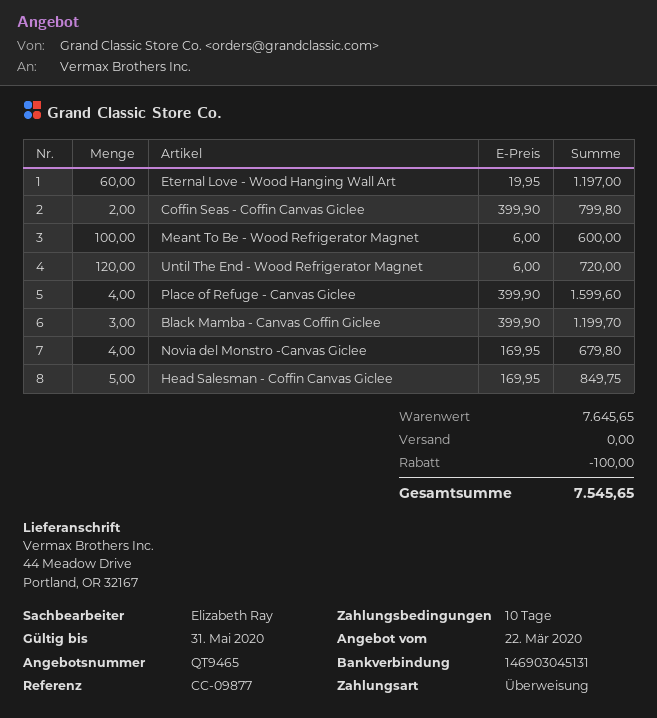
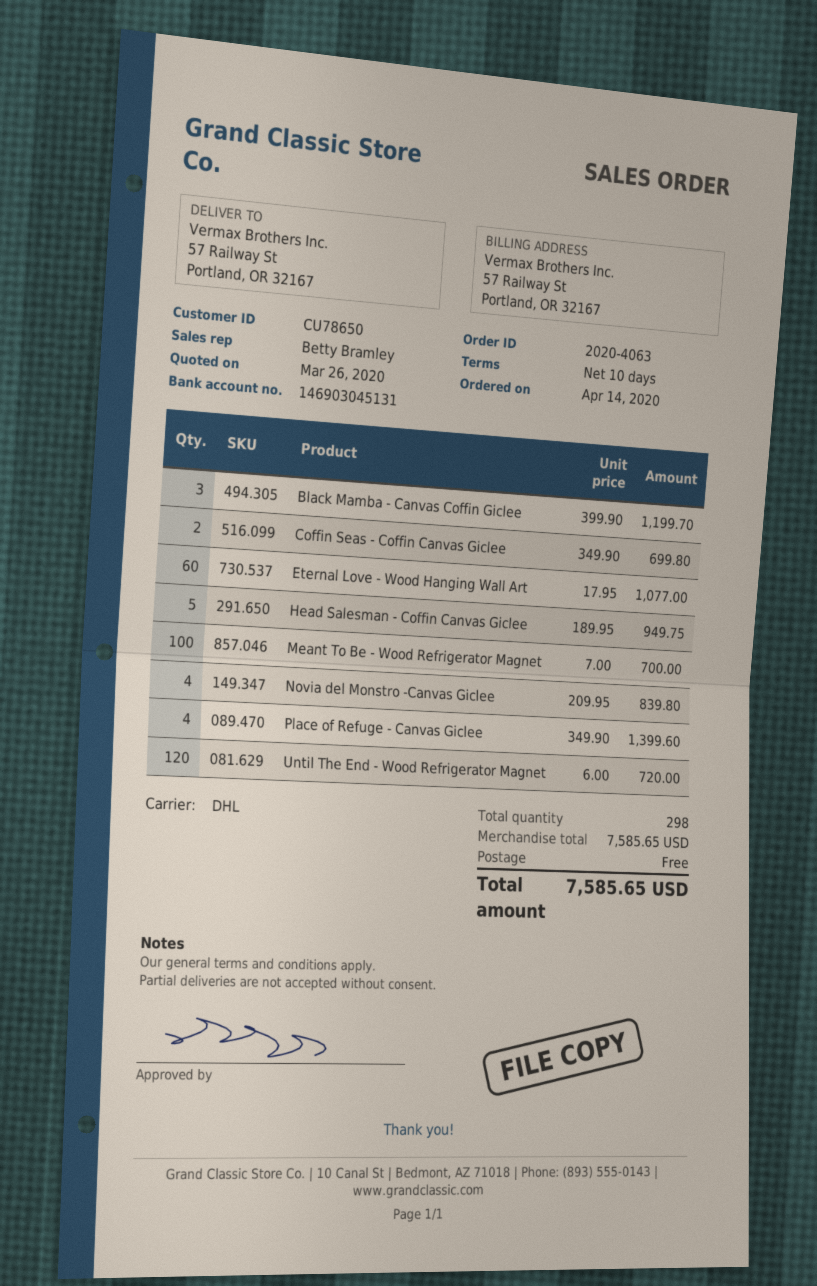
quote date: 2020-03-22 -> 2020-03-26
sales rep: Elizabeth Ray -> Betty Bramley
ship to: 44 Meadow Drive, Portland, OR 32167 -> 57 Railway St, Portland, OR 32167
Eternal Love - Wood Hanging Wall Art: 60 x 19.95 = 1197.00 -> 60 x 17.95 = 1077.00
Coffin Seas - Coffin Canvas Giclee: 2 x 399.90 = 799.80 -> 2 x 349.90 = 699.80
Meant To Be - Wood Refrigerator Magnet: 100 x 6.00 = 600.00 -> 100 x 7.00 = 700.00
Place of Refuge - Canvas Giclee: 4 x 399.90 = 1599.60 -> 4 x 349.90 = 1399.60
Novia del Monstro -Canvas Giclee: 4 x 169.95 = 679.80 -> 4 x 209.95 = 839.80
Head Salesman - Coffin Canvas Giclee: 5 x 169.95 = 849.75 -> 5 x 189.95 = 949.75
subtotal: 7645.65 -> 7585.65
discount: 100.00 -> none
total: 7545.65 -> 7585.65

